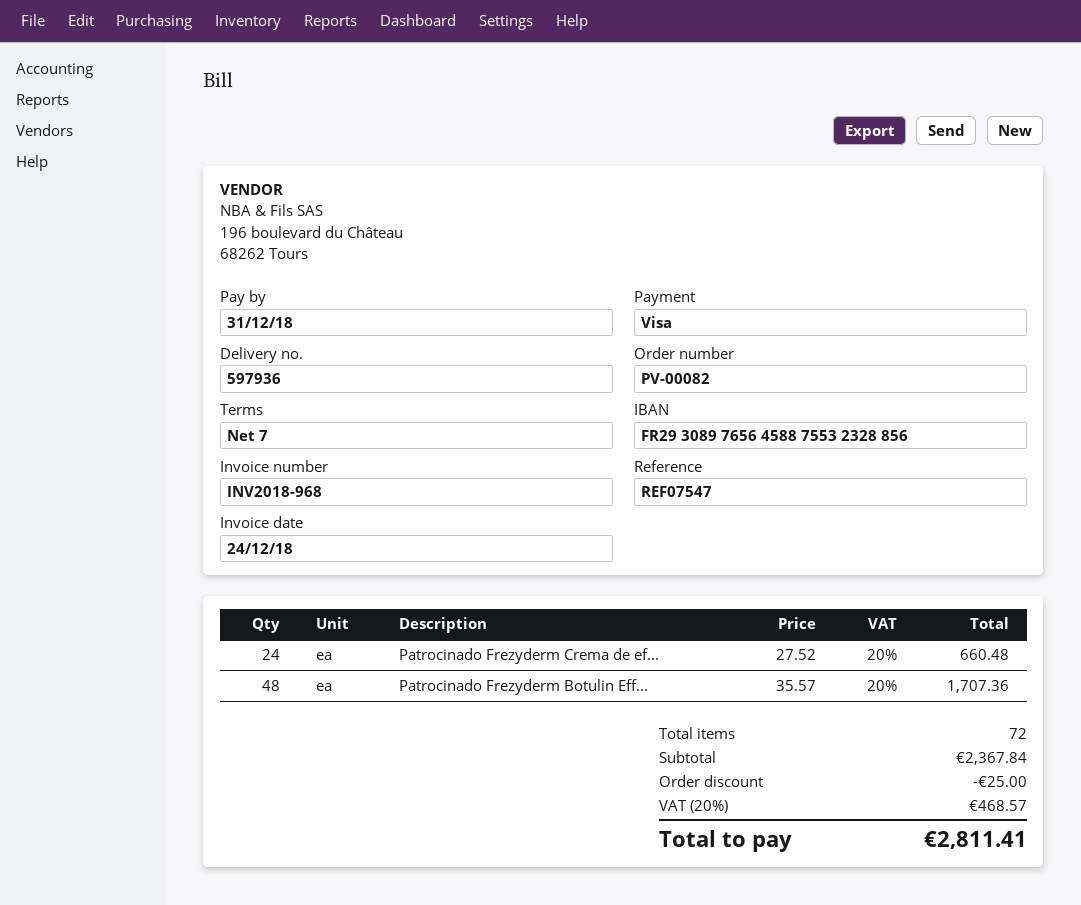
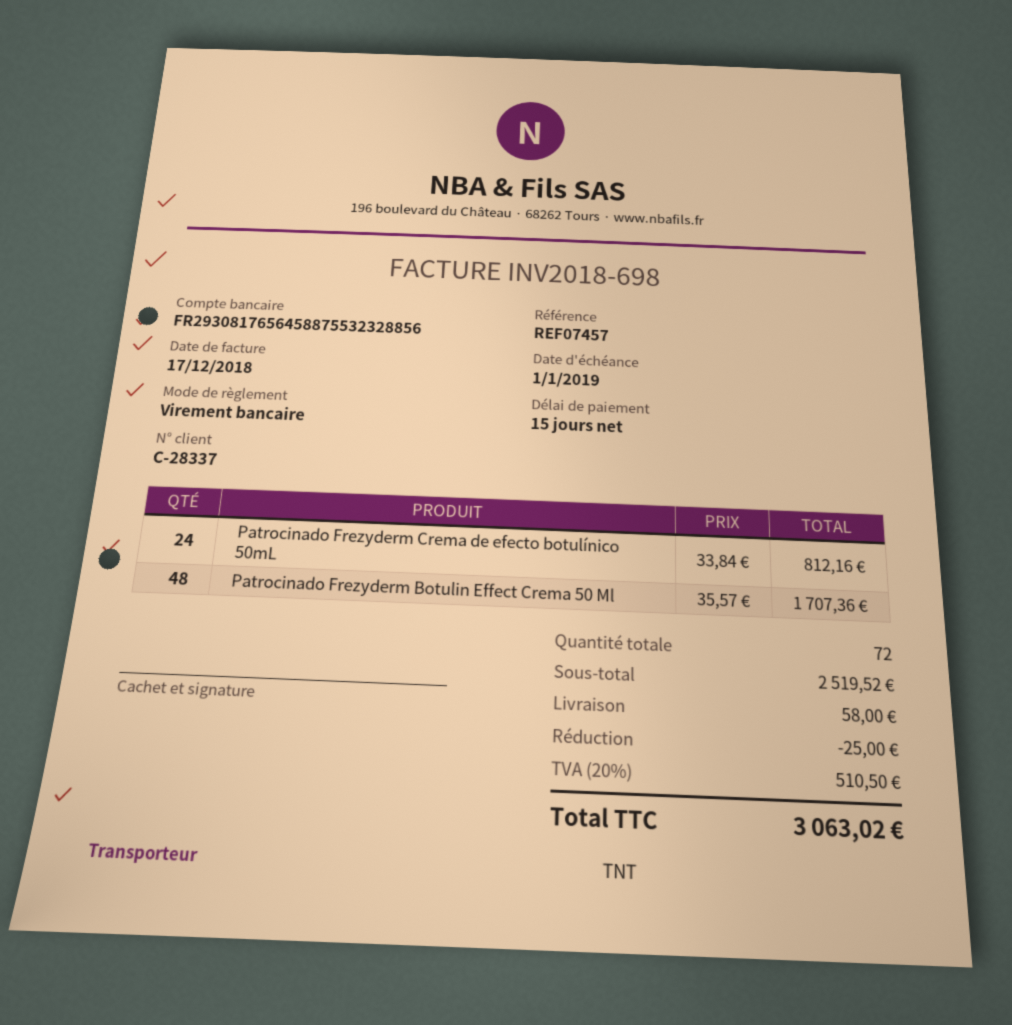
invoice number: INV2018-968 -> INV2018-698
invoice date: 2018-12-24 -> 2018-12-17
payment terms: 7 days -> 15 days
due date: 2018-12-31 -> 2019-01-01
reference: REF07547 -> REF07457
payment method: Visa -> bank transfer
bank account: FR2930897656458875532328856 -> FR2930817656458875532328856
Patrocinado Frezyderm Crema de ef...: 24 x 27.52 = 660.48 -> 24 x 33.84 = 812.16
subtotal: 2367.84 -> 2519.52
shipping: none -> 58.00
tax: 20% = 468.57 -> 20% = 510.50
total: 2811.41 -> 3063.02

